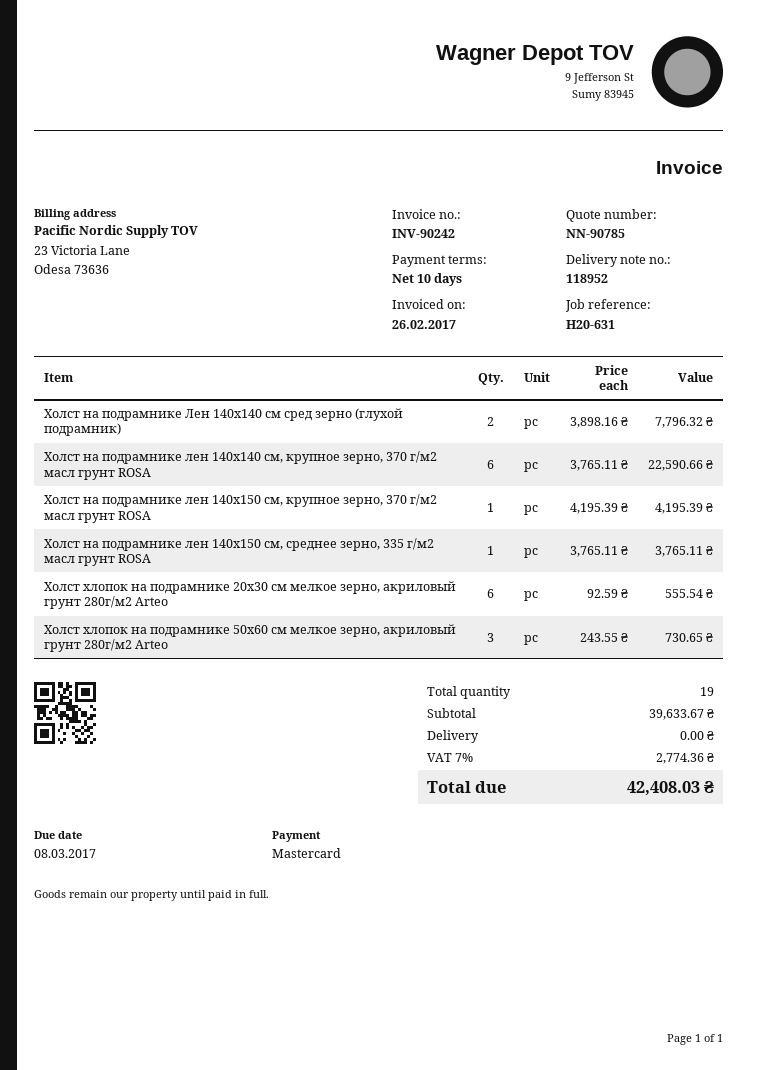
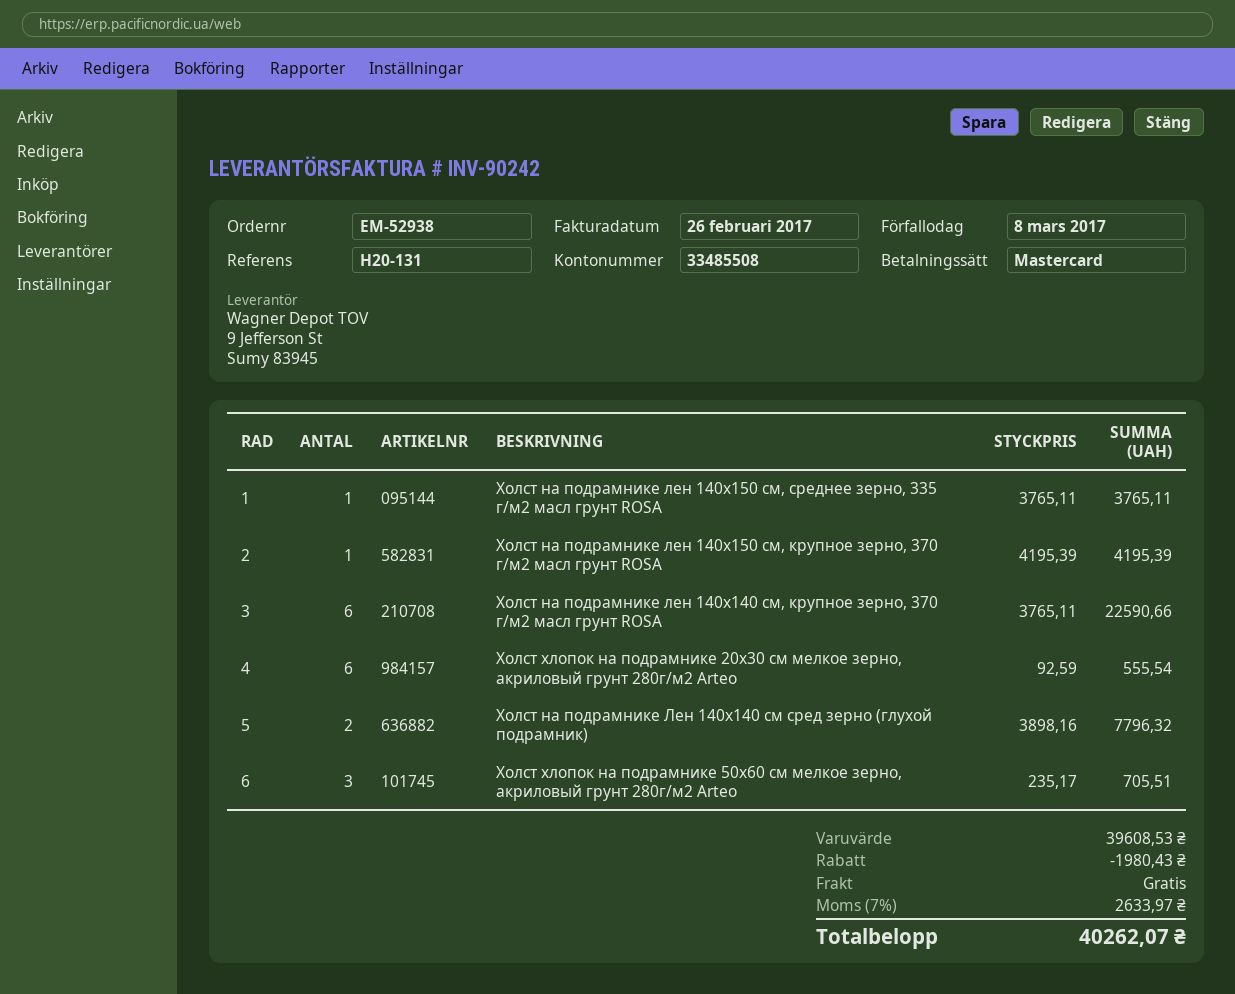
reference: H20-631 -> H20-131
Холст хлопок на подрамнике 50x60 см мелкое зерно, акриловый грунт 280г/м2 Arteo: 3 x 243.55 = 730.65 -> 3 x 235.17 = 705.51
subtotal: 39633.67 -> 39608.53
discount: none -> 1980.43
tax: 7% = 2774.36 -> 7% = 2633.97
total: 42408.03 -> 40262.07

